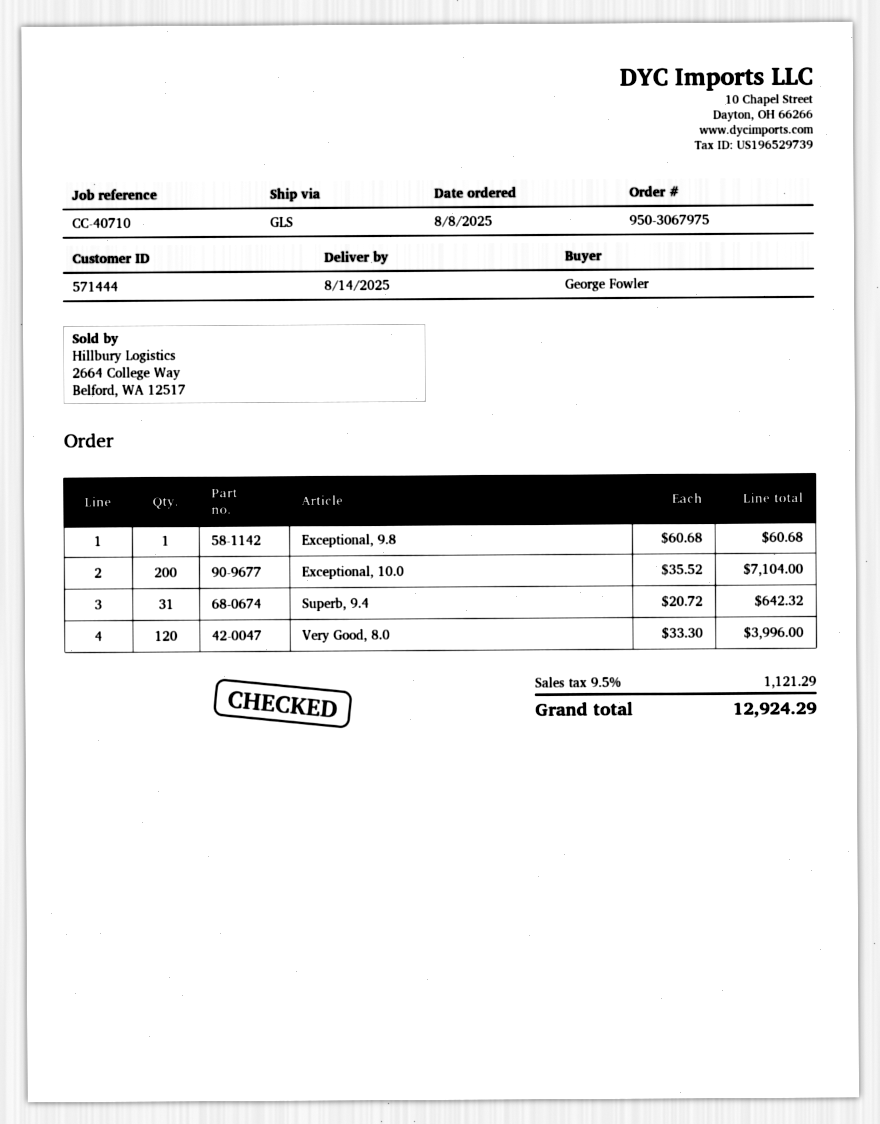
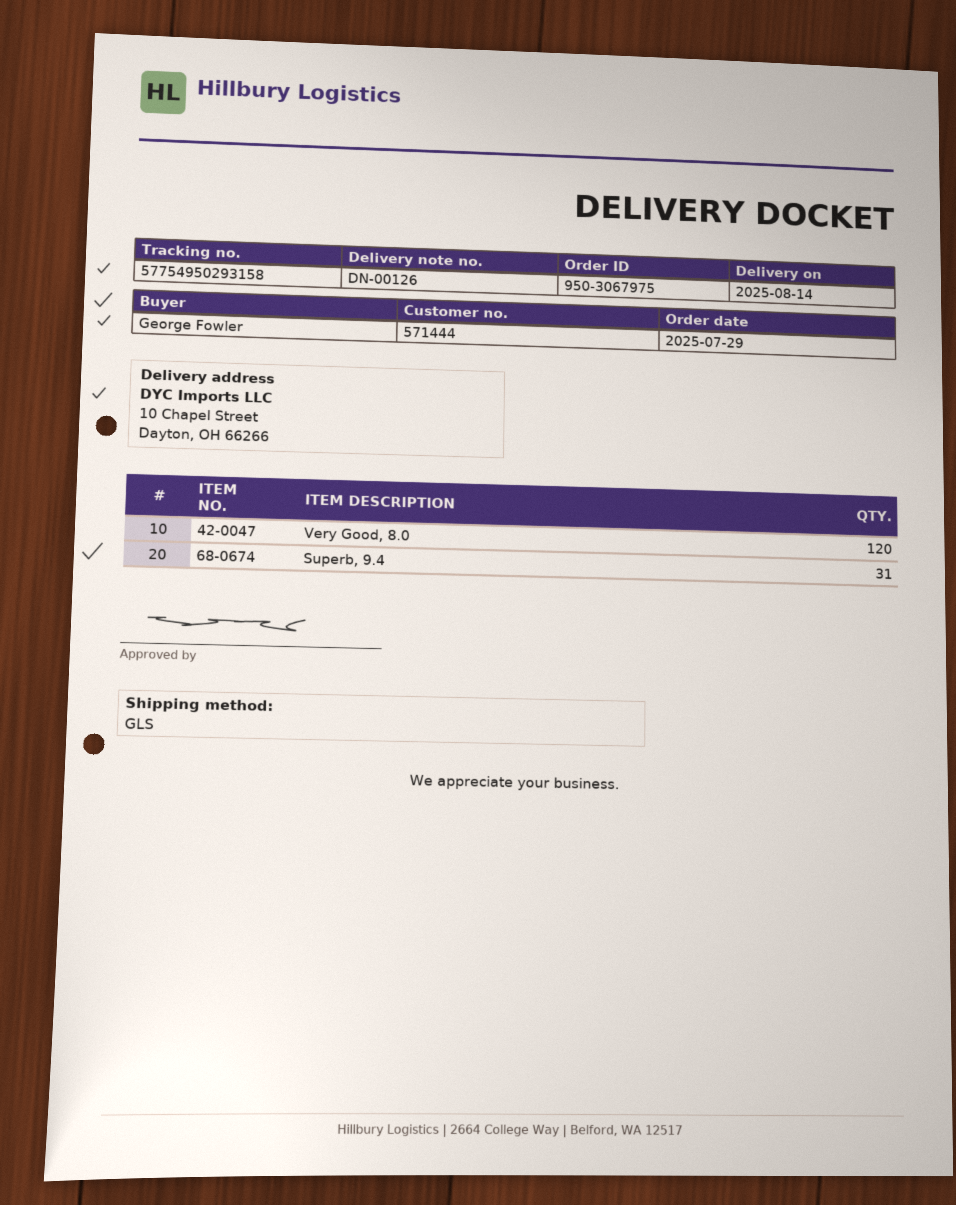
order date: 2025-08-08 -> 2025-07-29
Exceptional, 9.8: 1 -> none
Exceptional, 10.0: 200 -> none

